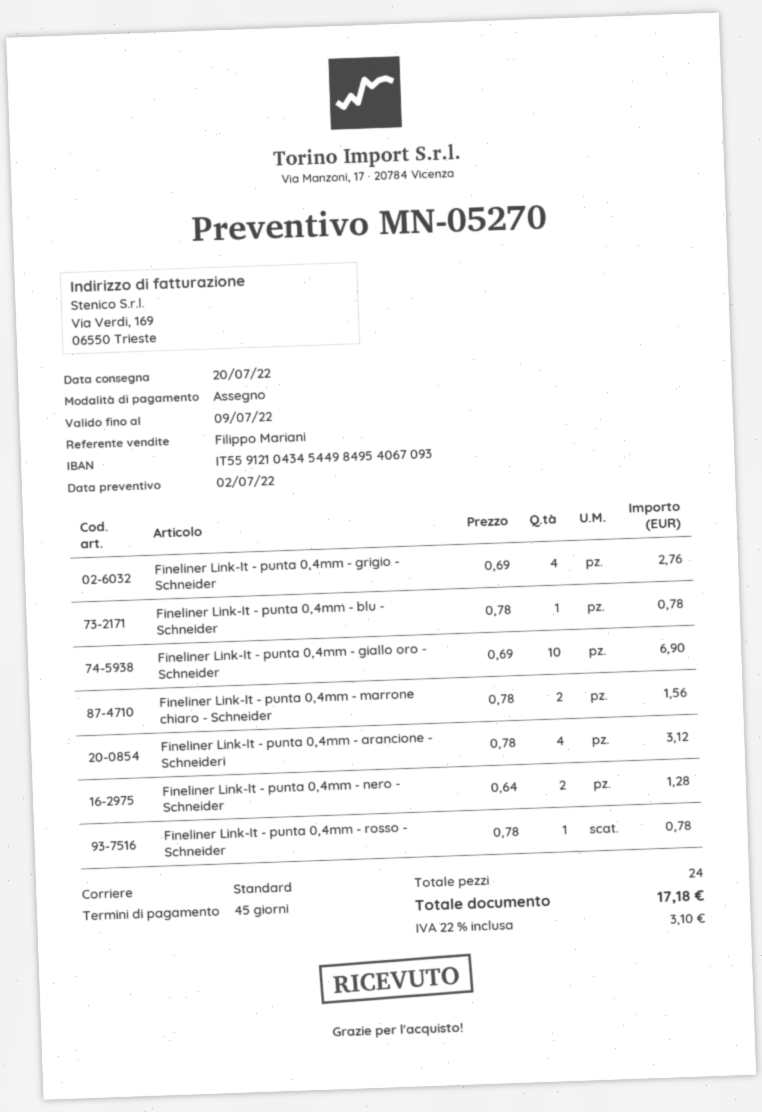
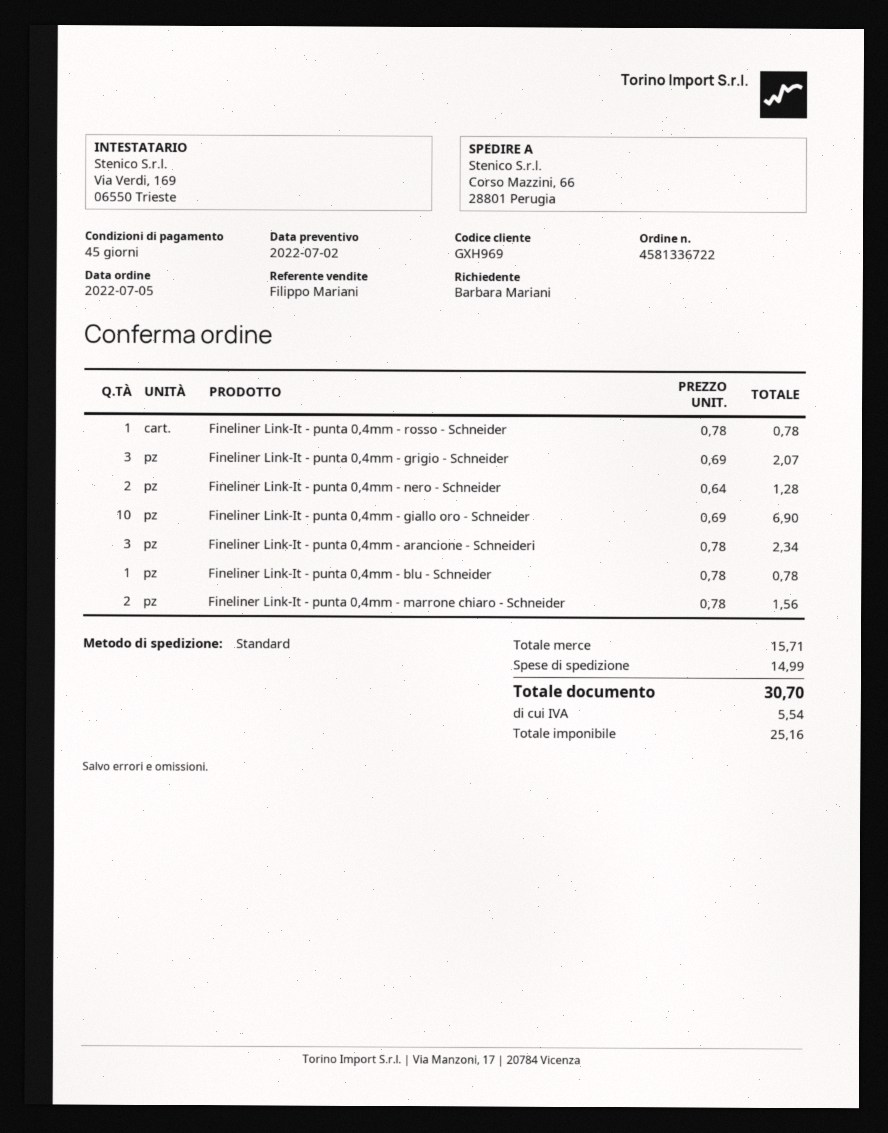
Fineliner Link-It - punta 0,4mm - grigio - Schneider: 4 x 0.69 = 2.76 -> 3 x 0.69 = 2.07
Fineliner Link-It - punta 0,4mm - arancione - Schneideri: 4 x 0.78 = 3.12 -> 3 x 0.78 = 2.34
shipping: none -> 14.99
tax: 3.10 -> 5.54
total: 17.18 -> 30.70

